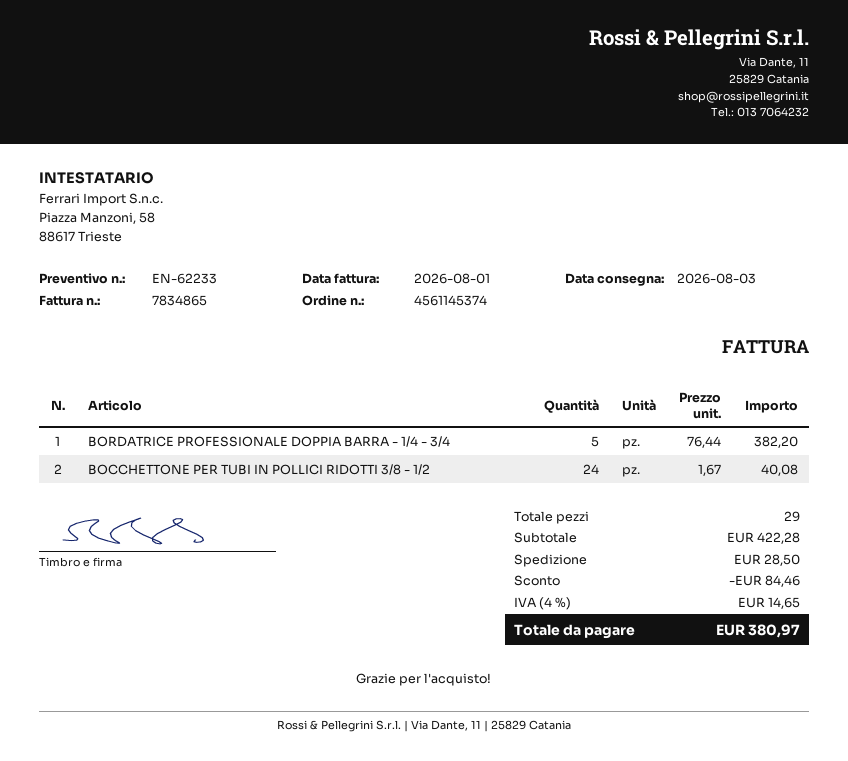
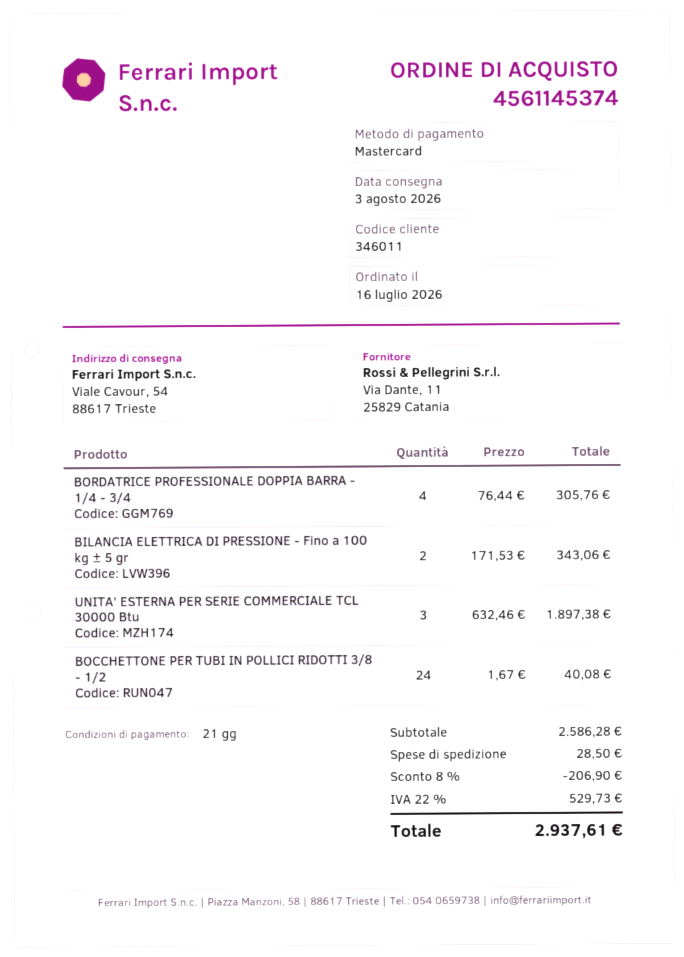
BORDATRICE PROFESSIONALE DOPPIA BARRA - 1/4 - 3/4: 5 x 76.44 = 382.20 -> 4 x 76.44 = 305.76
BILANCIA ELETTRICA DI PRESSIONE - Fino a 100 kg ± 5 gr: none -> 2 x 171.53 = 343.06
UNITA' ESTERNA PER SERIE COMMERCIALE TCL 30000 Btu: none -> 3 x 632.46 = 1897.38
subtotal: 422.28 -> 2586.28
discount: 84.46 -> 206.90
tax: 4% = 14.65 -> 22% = 529.73
total: 380.97 -> 2937.61

